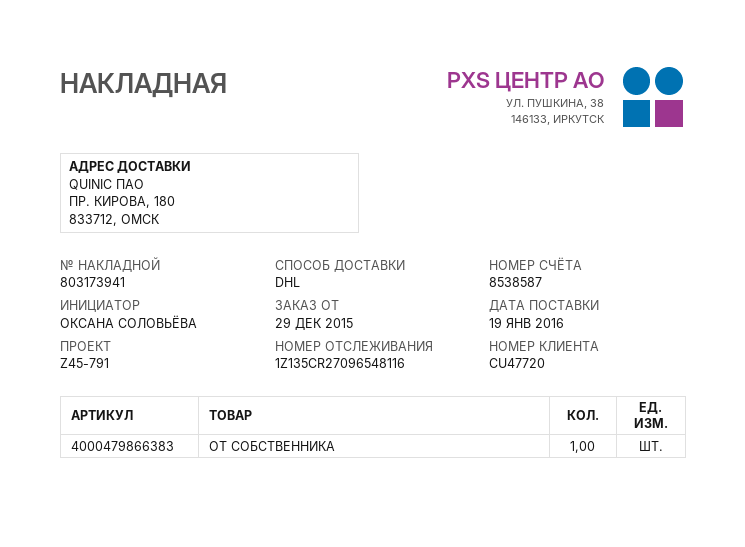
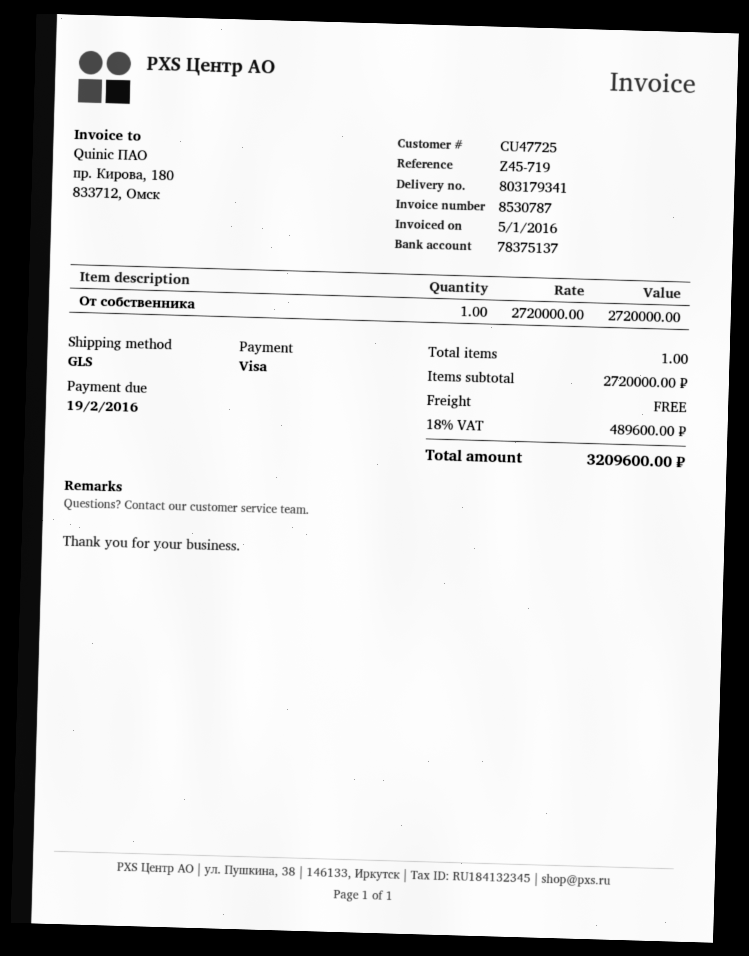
delivery note number: 803173941 -> 803179341
invoice number: 8538587 -> 8530787
customer number: CU47720 -> CU47725
reference: Z45-791 -> Z45-719
shipping method: DHL -> GLS

